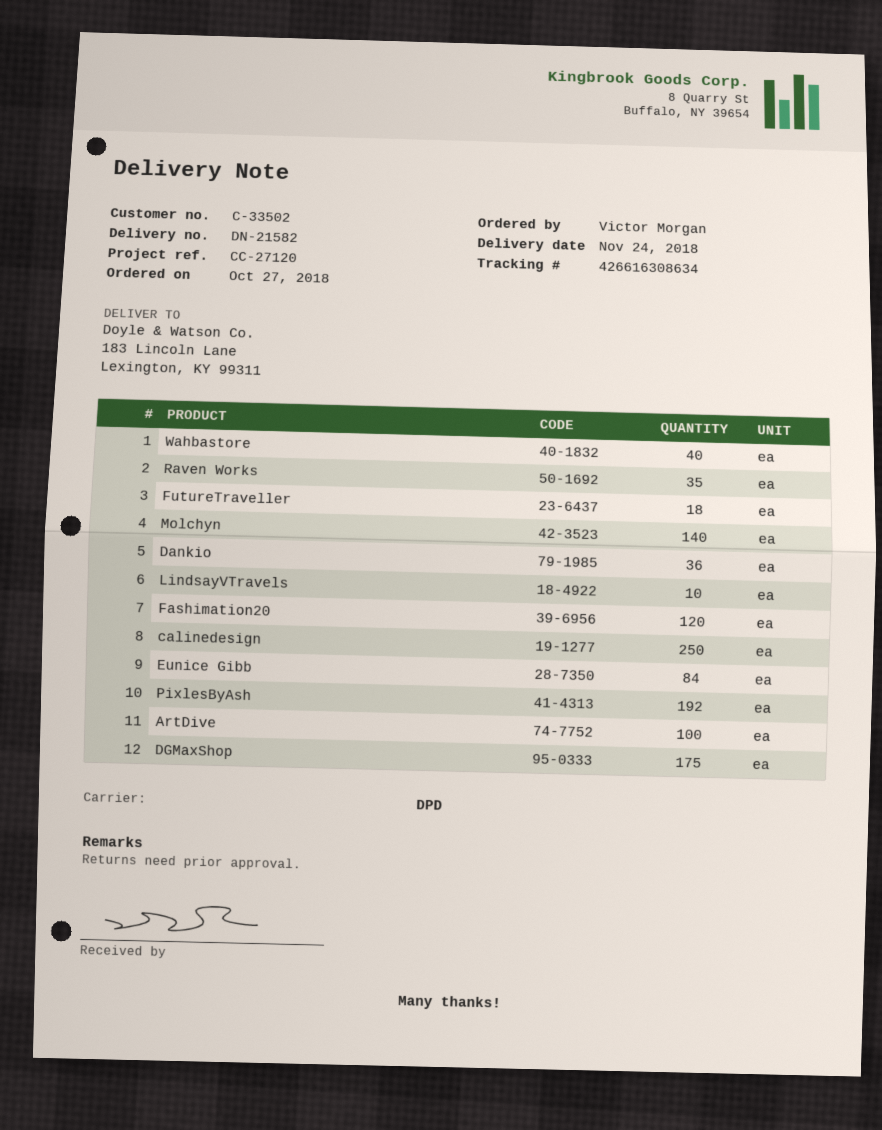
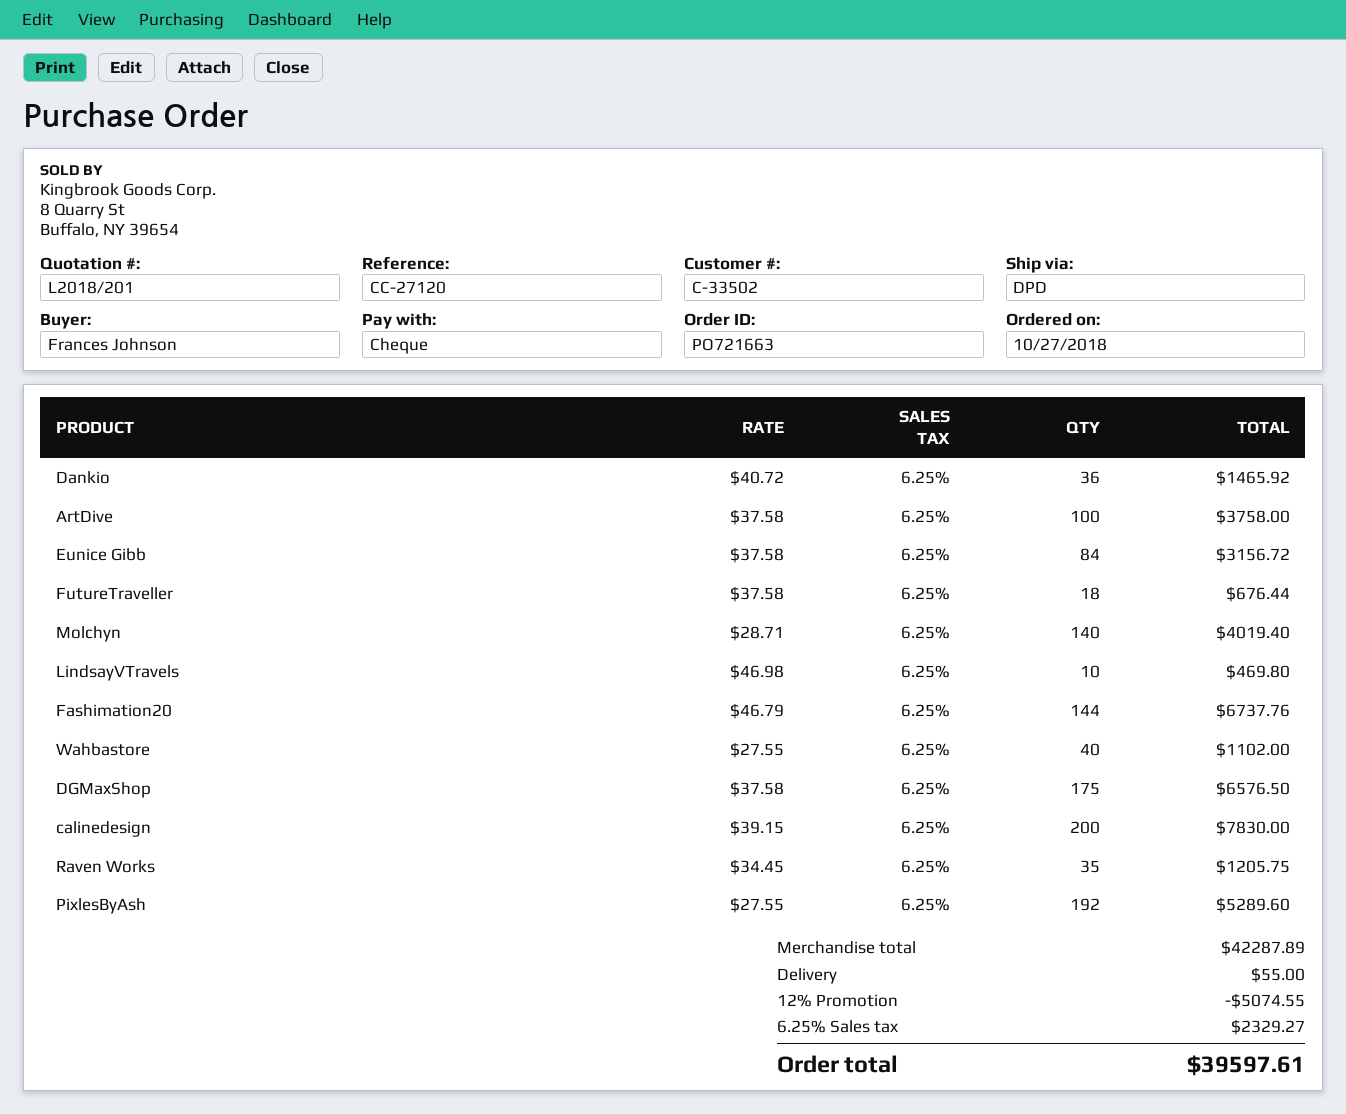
ordered by: Victor Morgan -> Frances Johnson
Fashimation20: 120 -> 144
calinedesign: 250 -> 200

